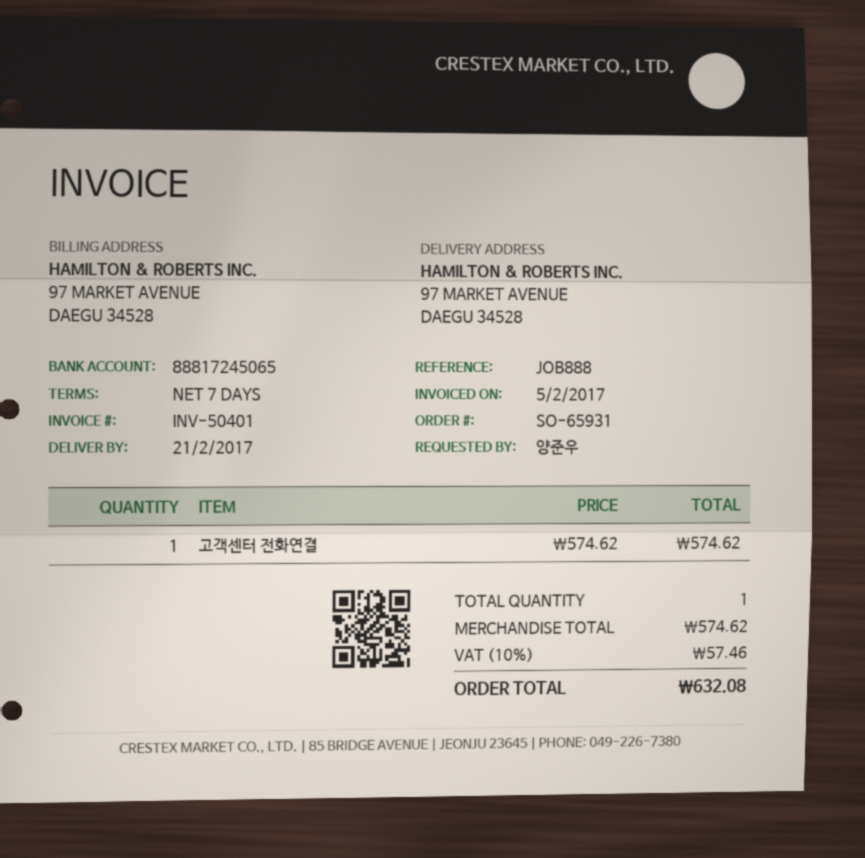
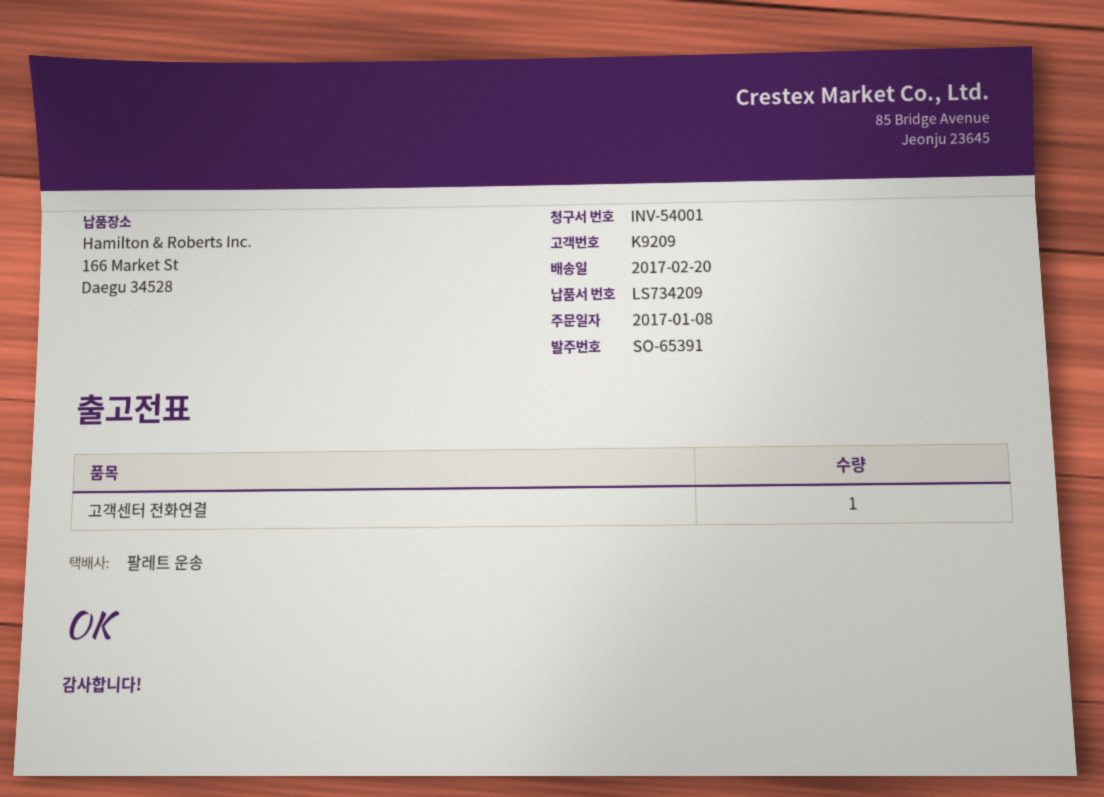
order number: SO-65931 -> SO-65391
delivery date: 2017-02-21 -> 2017-02-20
invoice number: INV-50401 -> INV-54001
ship to: 97 MARKET AVENUE, DAEGU 34528 -> 166 Market St, Daegu 34528

